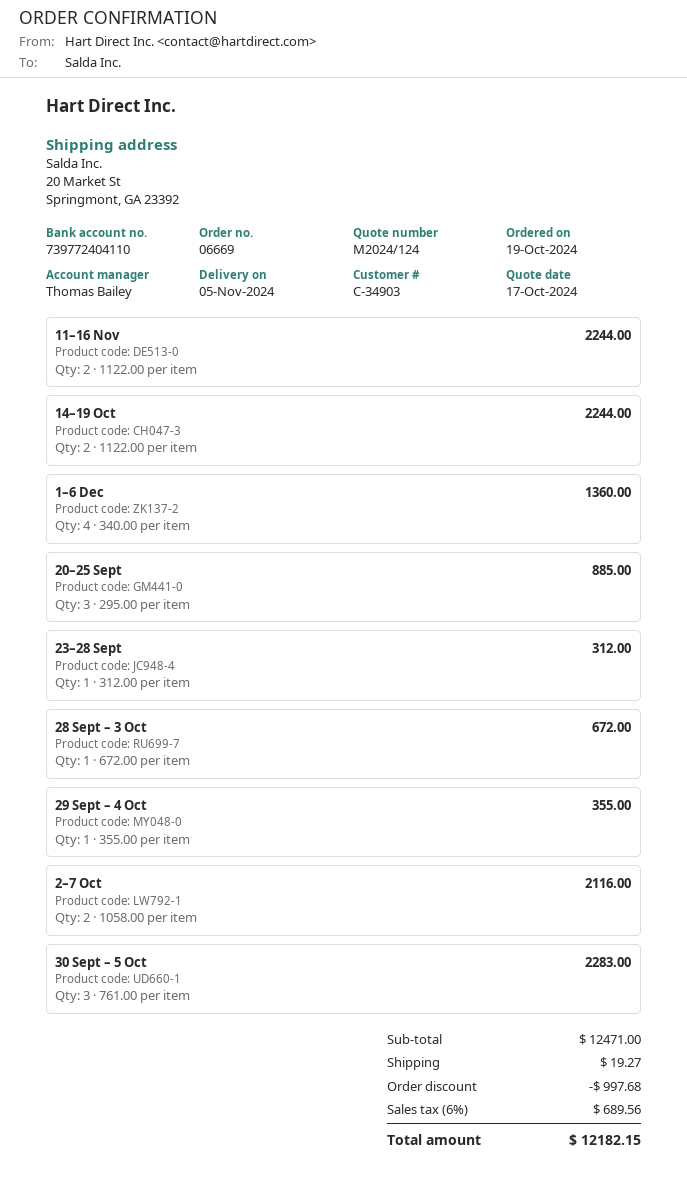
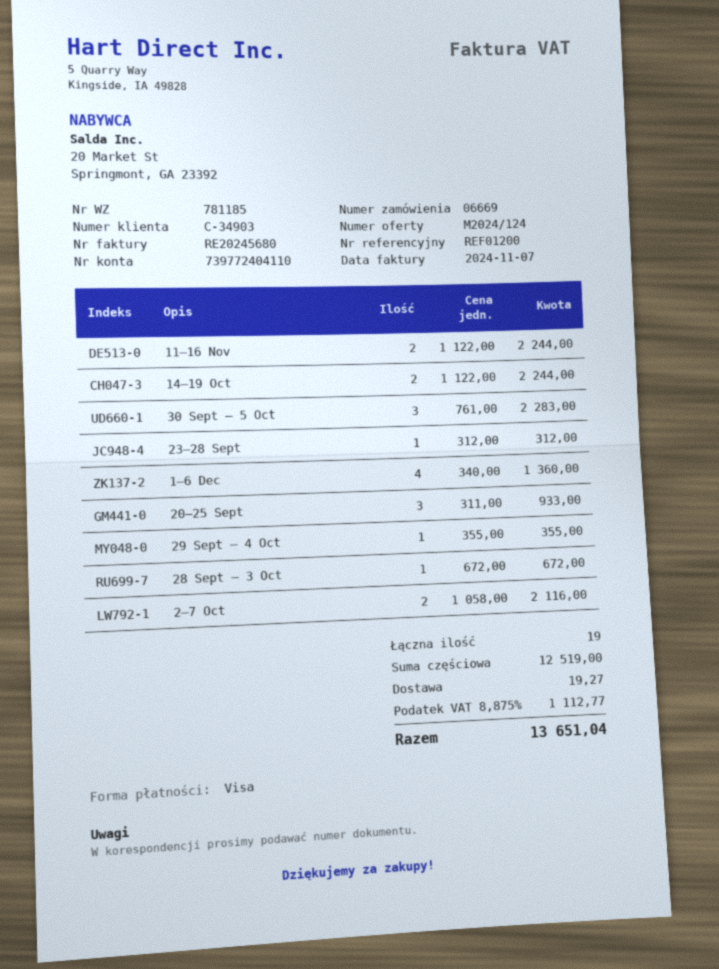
20–25 Sept: 3 x 295.00 = 885.00 -> 3 x 311.00 = 933.00
subtotal: 12471.00 -> 12519.00
discount: 997.68 -> none
tax: 6% = 689.56 -> 8.875% = 1112.77
total: 12182.15 -> 13651.04

